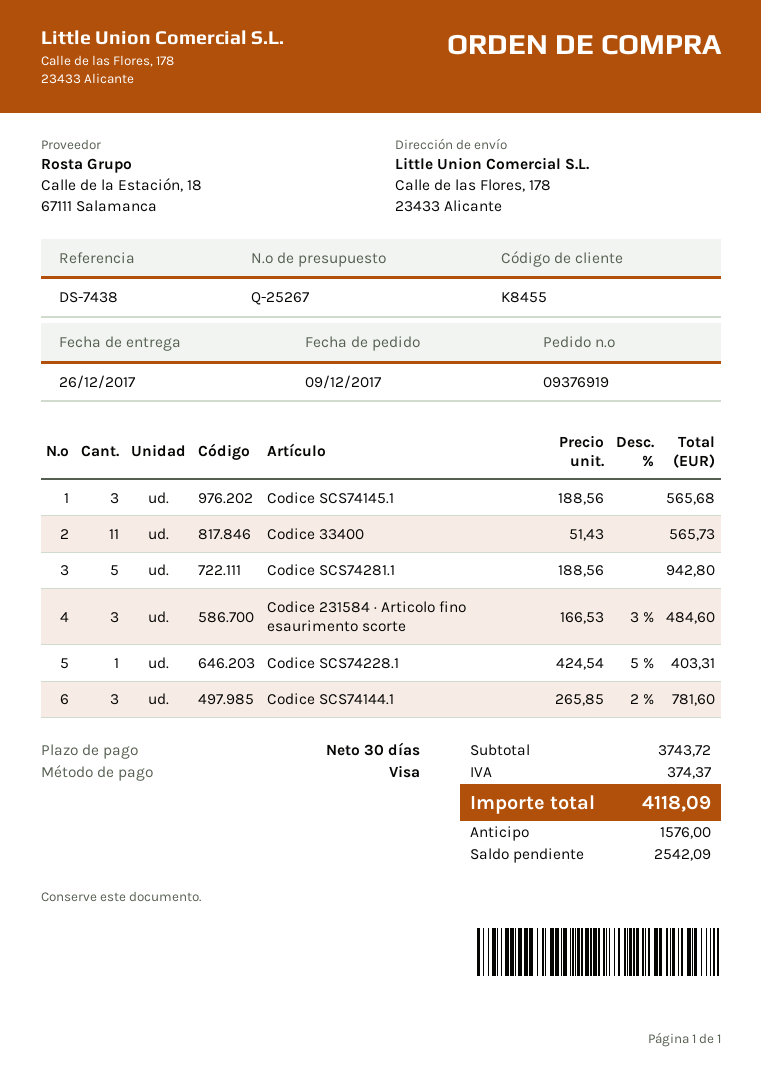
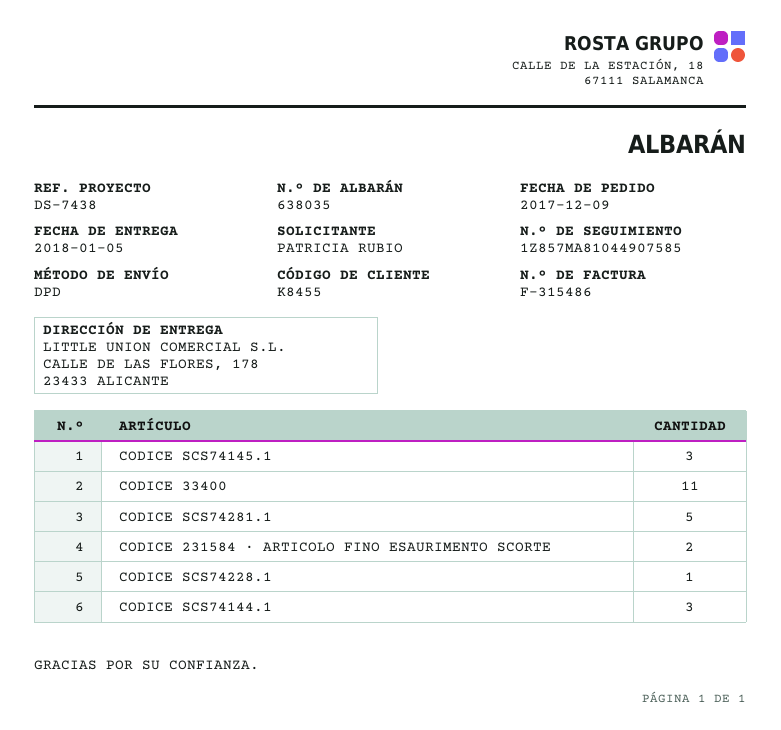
delivery date: 2017-12-26 -> 2018-01-05
Codice 231584 · Articolo fino esaurimento scorte: 3 -> 2

